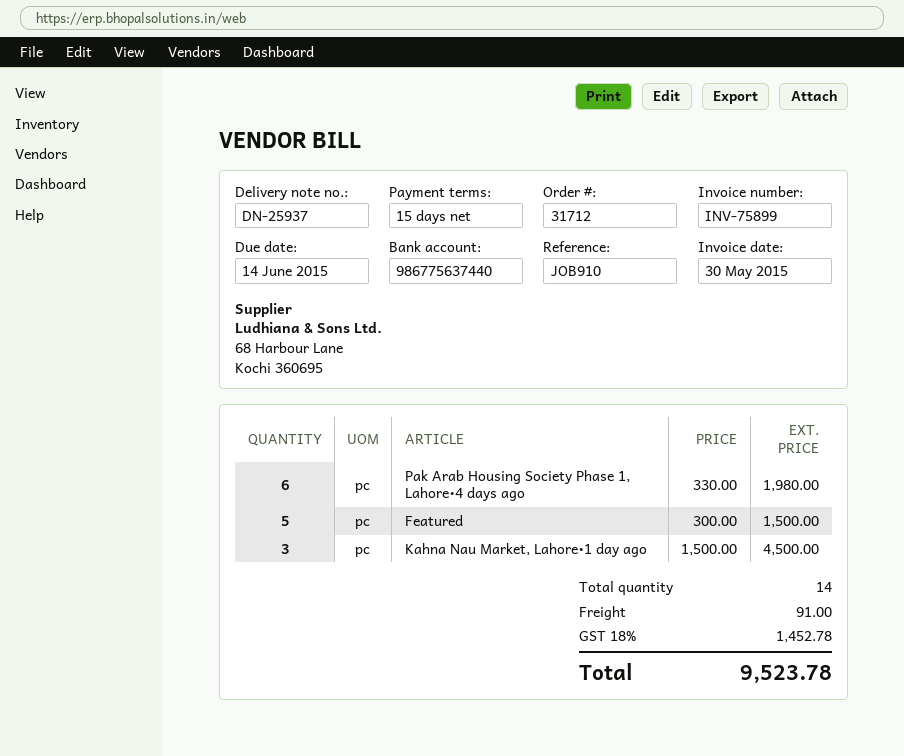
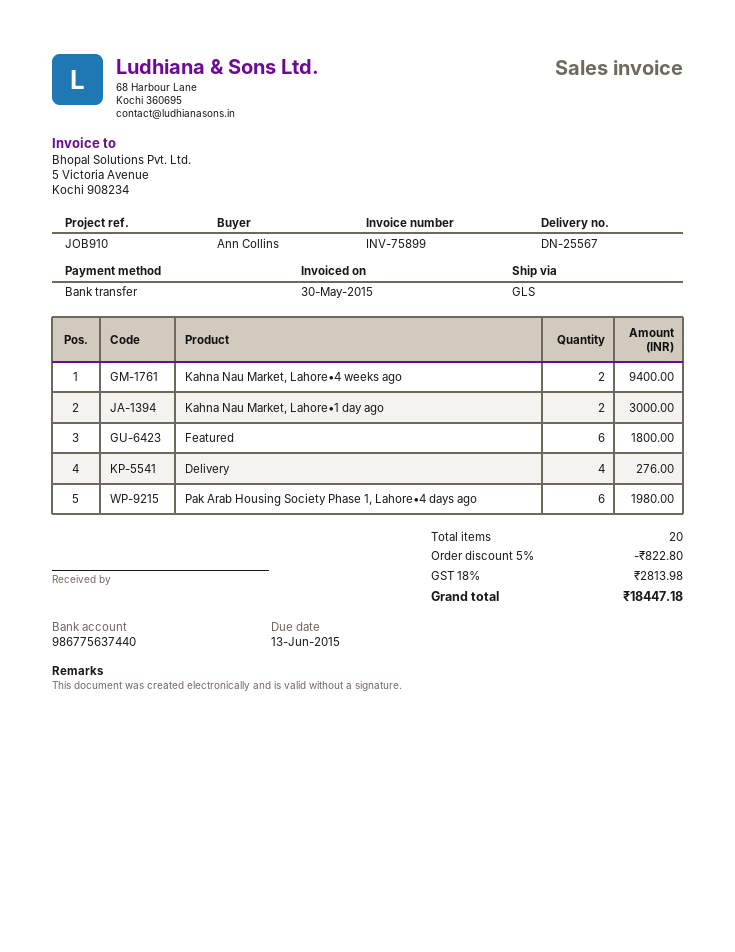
delivery note number: DN-25937 -> DN-25567
due date: 2015-06-14 -> 2015-06-13
Featured: 5 for 1500.00 -> 6 for 1800.00
Kahna Nau Market, Lahore•1 day ago: 3 for 4500.00 -> 2 for 3000.00
Kahna Nau Market, Lahore•4 weeks ago: none -> 2 for 9400.00
Delivery: none -> 4 for 276.00
total quantity: 14 -> 20
discount: none -> 5% = 822.80
shipping: 91.00 -> none
tax: 18% = 1452.78 -> 18% = 2813.98
total: 9523.78 -> 18447.18

